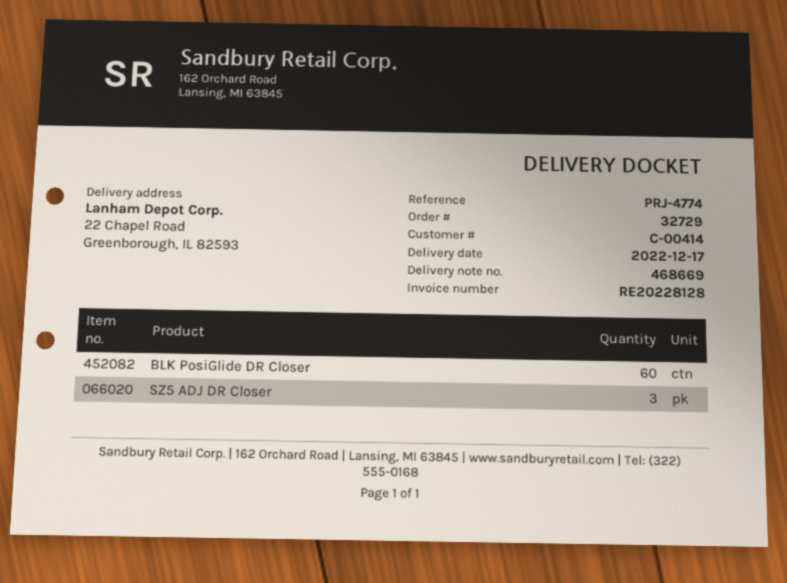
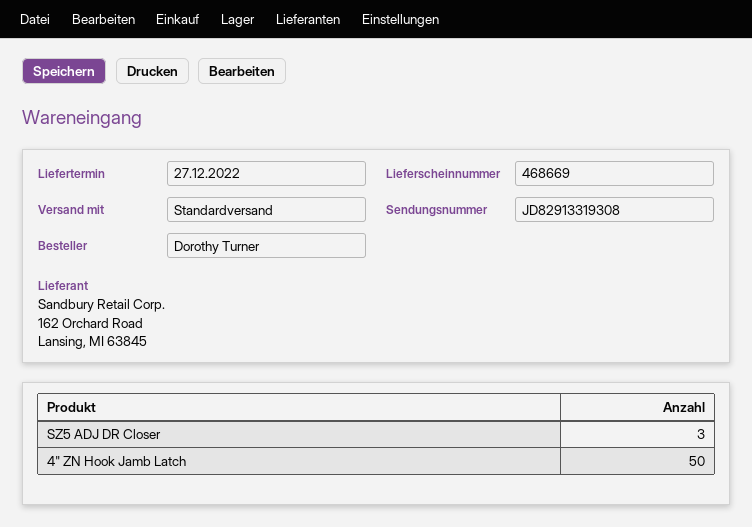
delivery date: 2022-12-17 -> 2022-12-27
BLK PosiGlide DR Closer: 60 -> none
4" ZN Hook Jamb Latch: none -> 50

